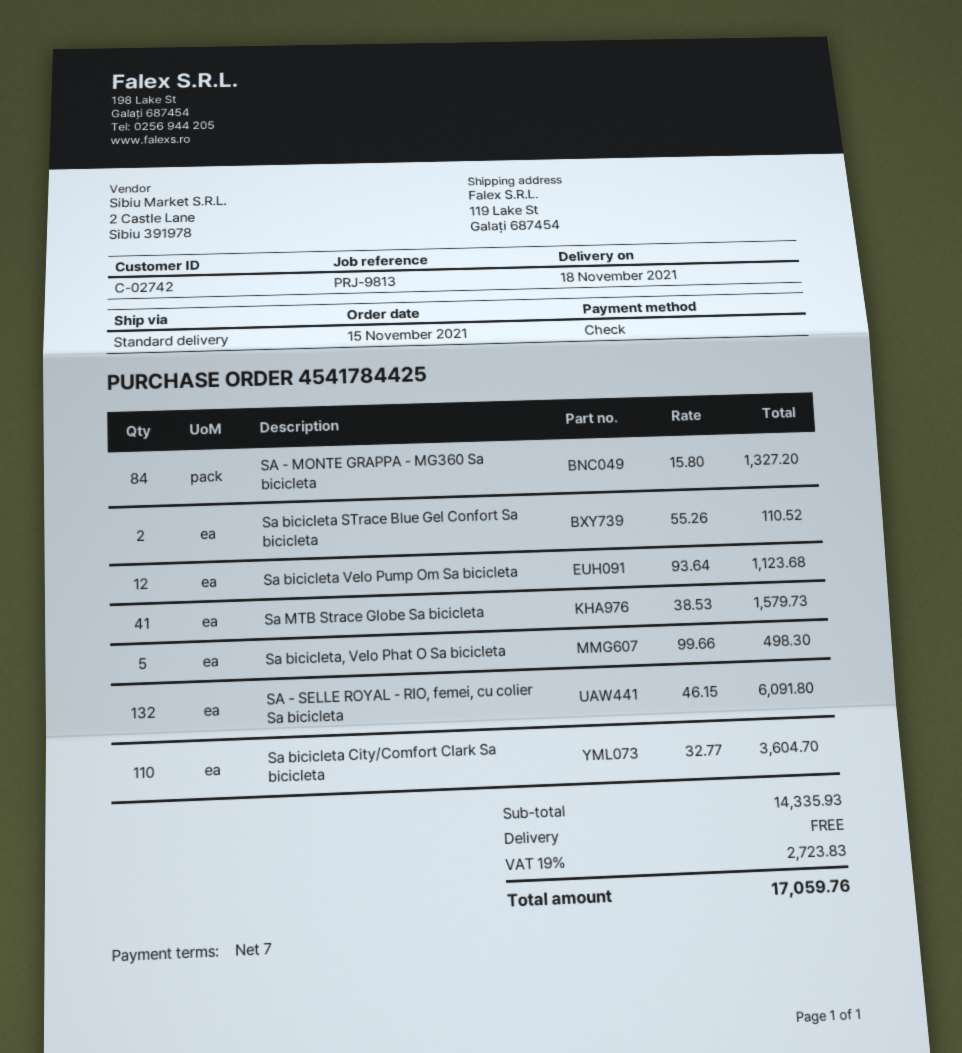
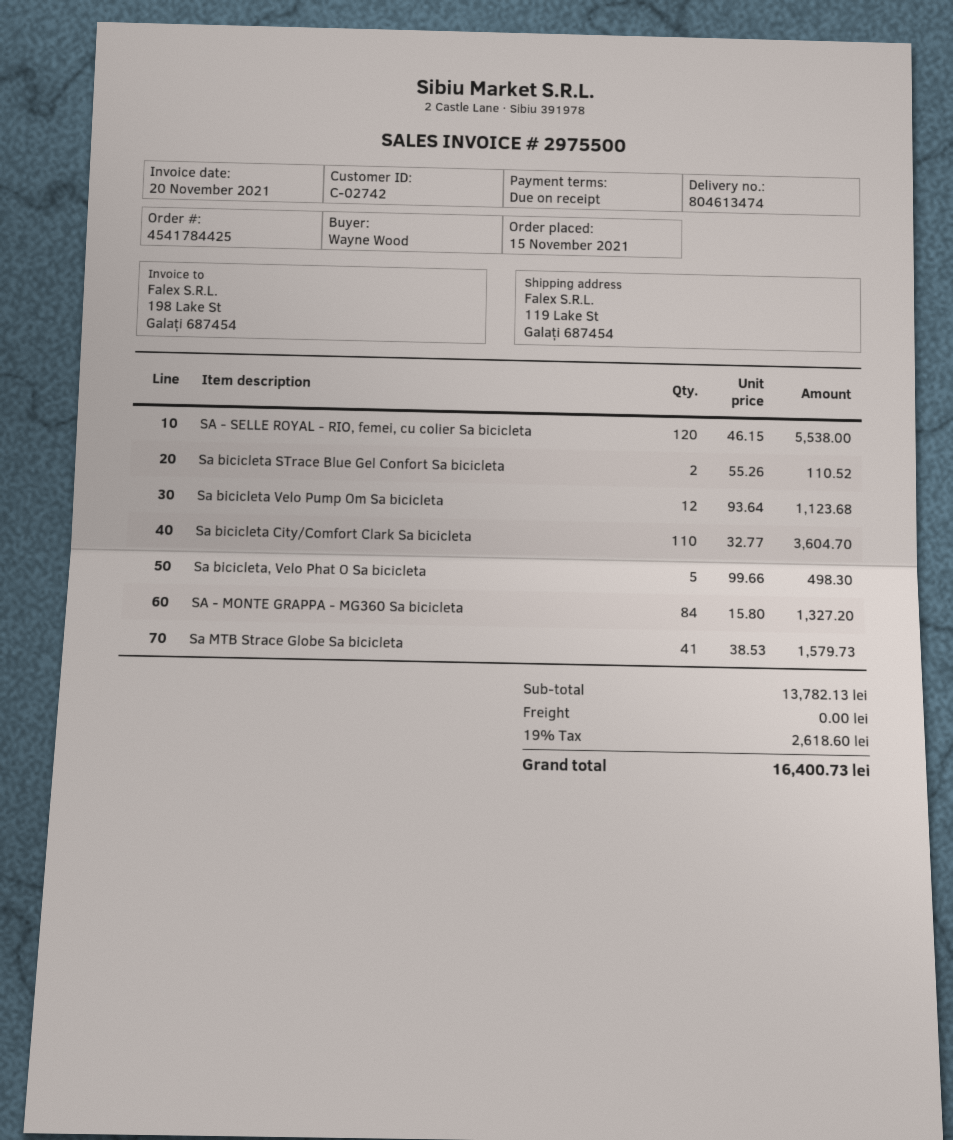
payment terms: 7 days -> on receipt
SA - SELLE ROYAL - RIO, femei, cu colier Sa bicicleta: 132 x 46.15 = 6091.80 -> 120 x 46.15 = 5538.00
subtotal: 14335.93 -> 13782.13
tax: 19% = 2723.83 -> 19% = 2618.60
total: 17059.76 -> 16400.73

